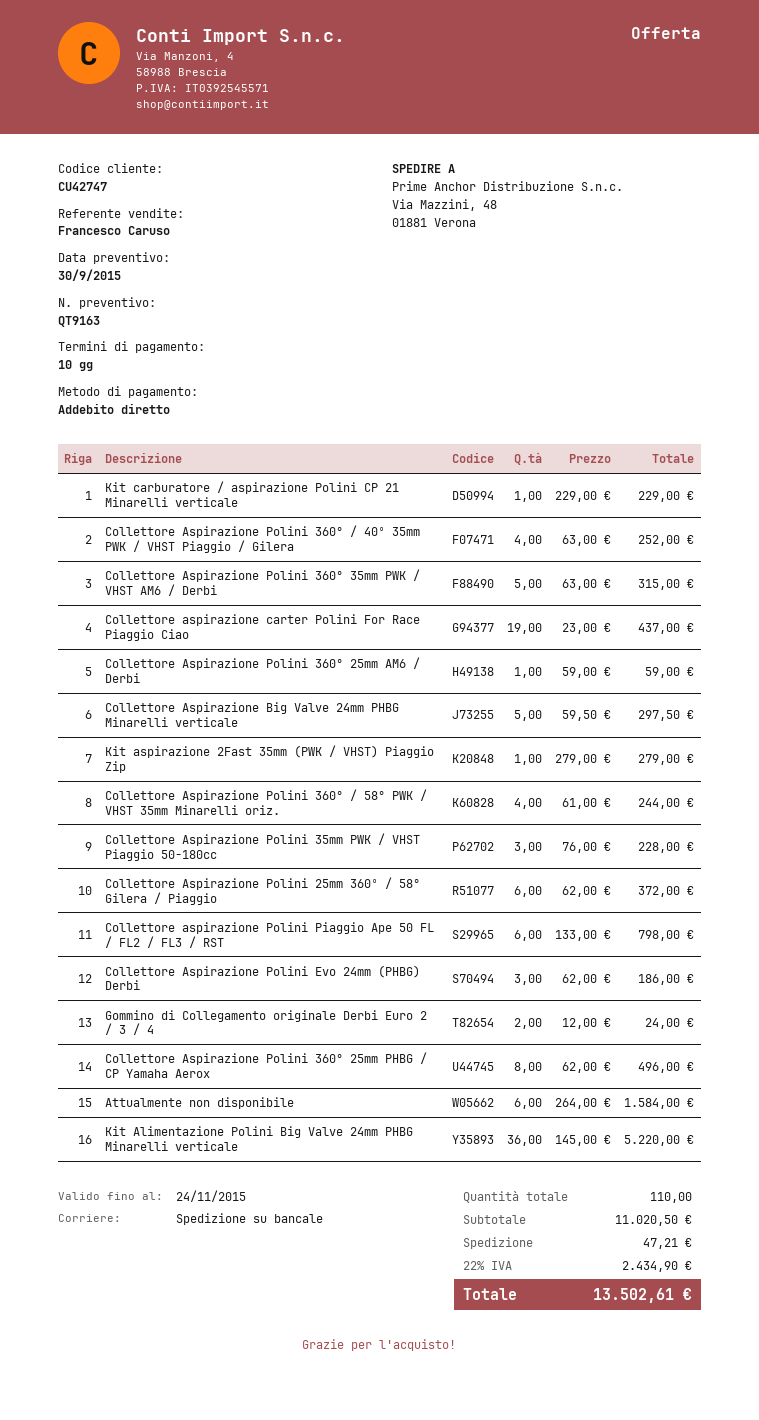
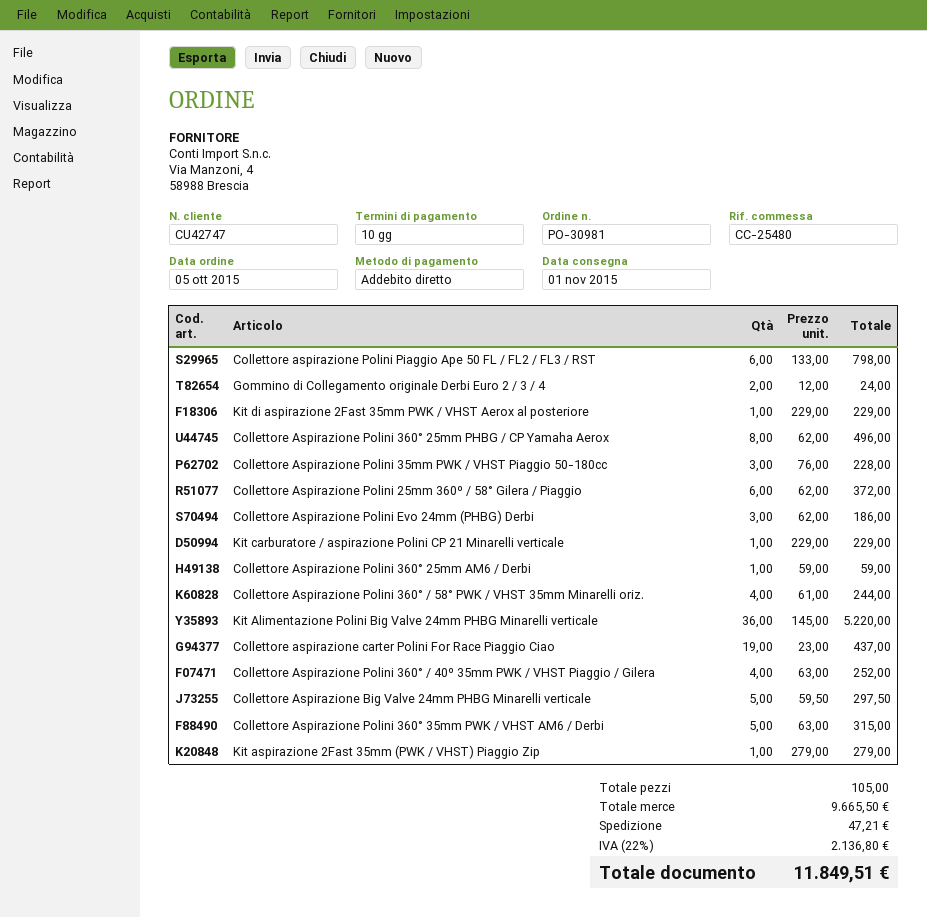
Attualmente non disponibile: 6 x 264.00 = 1584.00 -> none
Kit di aspirazione 2Fast 35mm PWK / VHST Aerox al posteriore: none -> 1 x 229.00 = 229.00
total quantity: 110 -> 105
subtotal: 11020.50 -> 9665.50
tax: 22% = 2434.90 -> 22% = 2136.80
total: 13502.61 -> 11849.51

